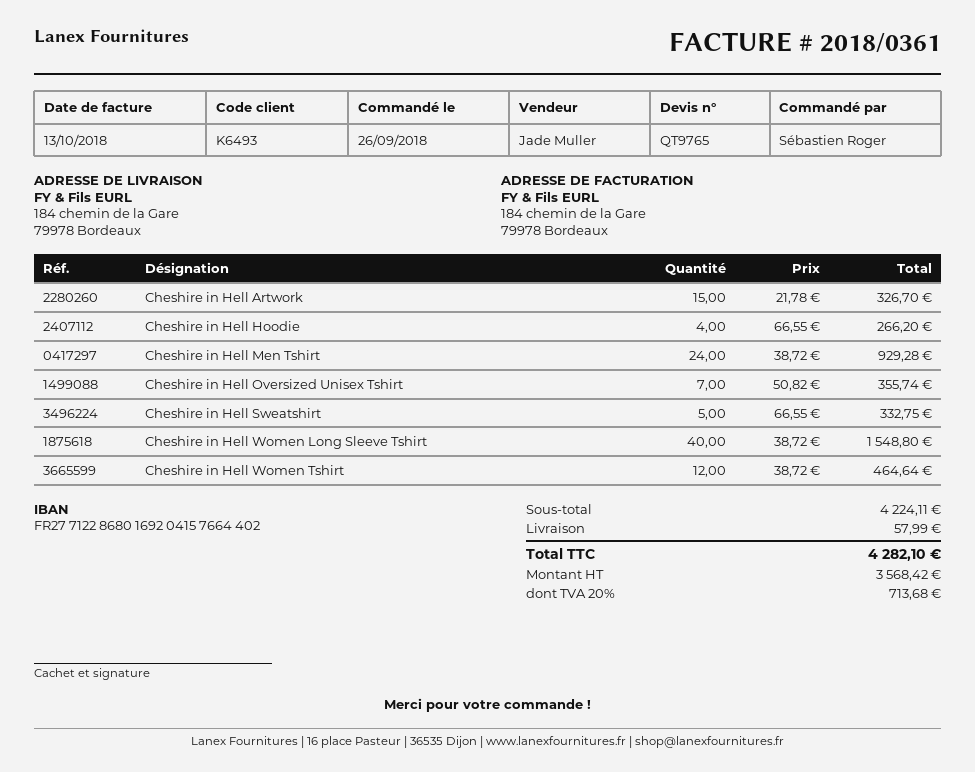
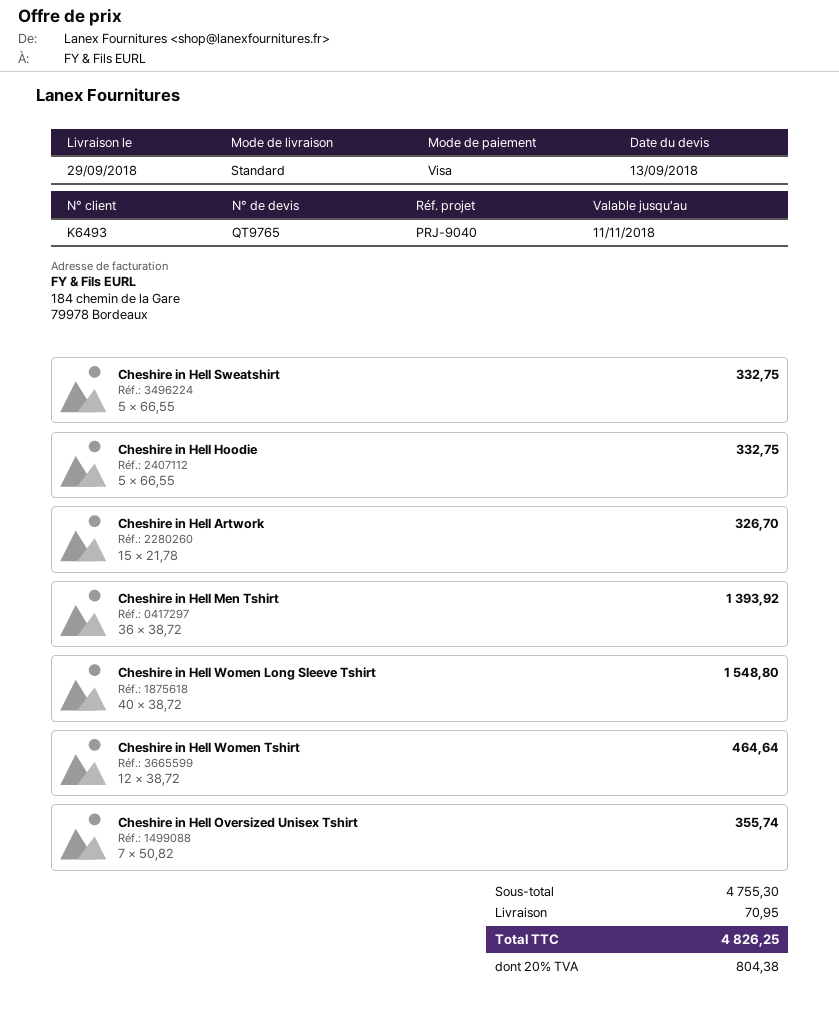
Cheshire in Hell Hoodie: 4 x 66.55 = 266.20 -> 5 x 66.55 = 332.75
Cheshire in Hell Men Tshirt: 24 x 38.72 = 929.28 -> 36 x 38.72 = 1393.92
subtotal: 4224.11 -> 4755.30
shipping: 57.99 -> 70.95
tax: 20% = 713.68 -> 20% = 804.38
total: 4282.10 -> 4826.25

